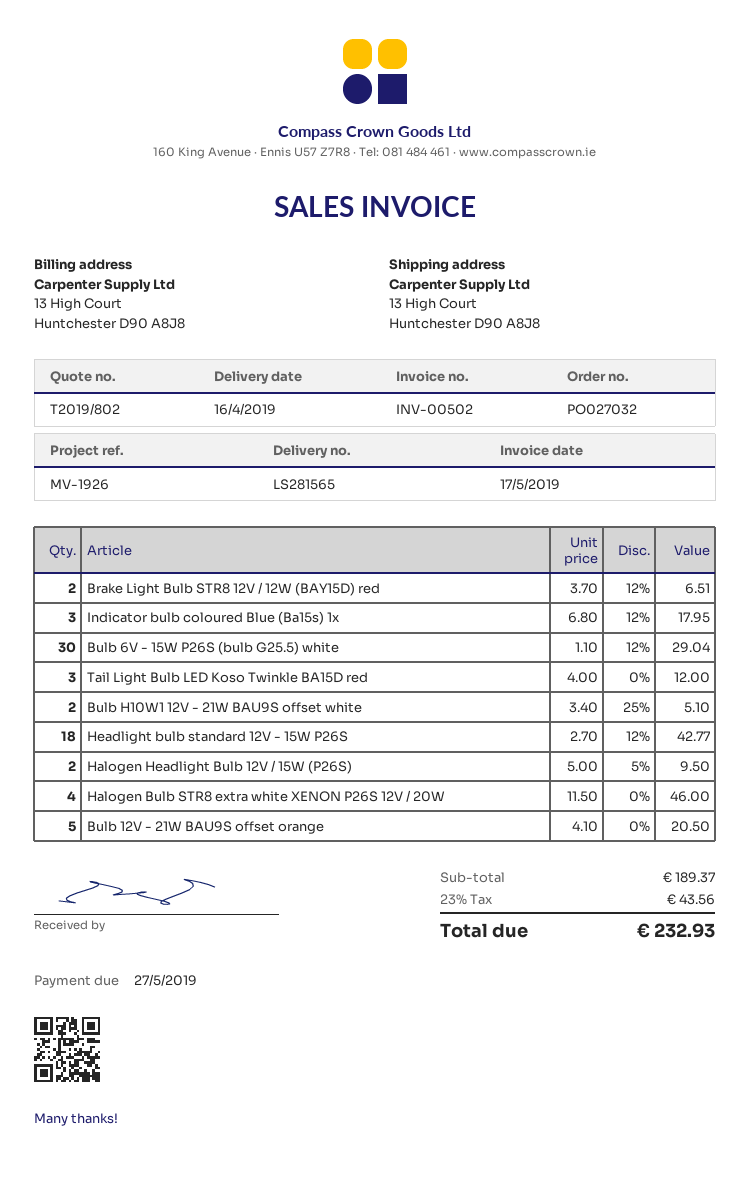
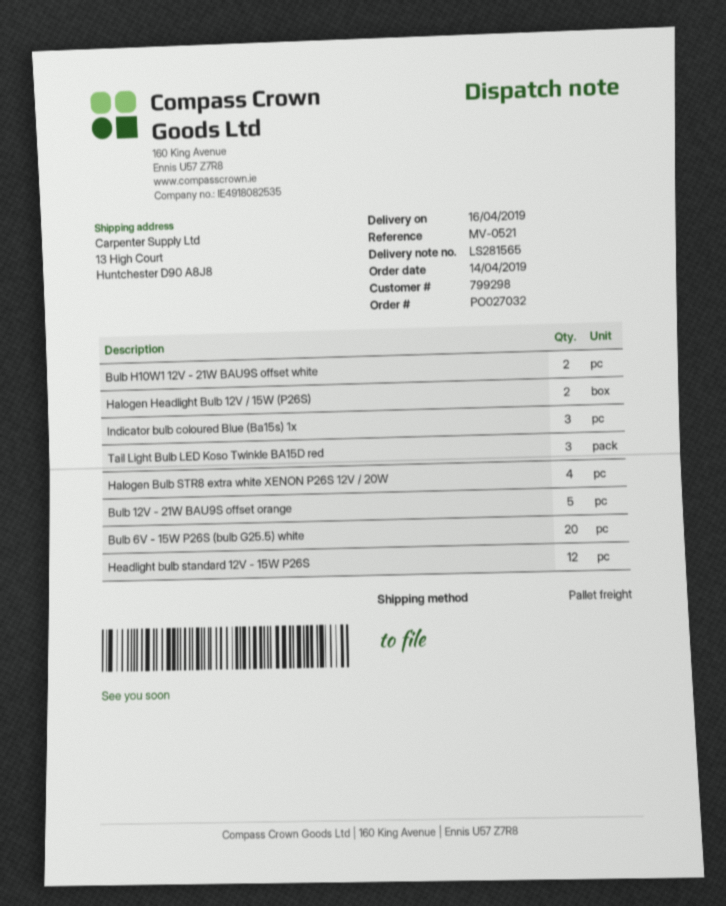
reference: MV-1926 -> MV-0521
Brake Light Bulb STR8 12V / 12W (BAY15D) red: 2 -> none
Bulb 6V - 15W P26S (bulb G25.5) white: 30 -> 20
Headlight bulb standard 12V - 15W P26S: 18 -> 12

